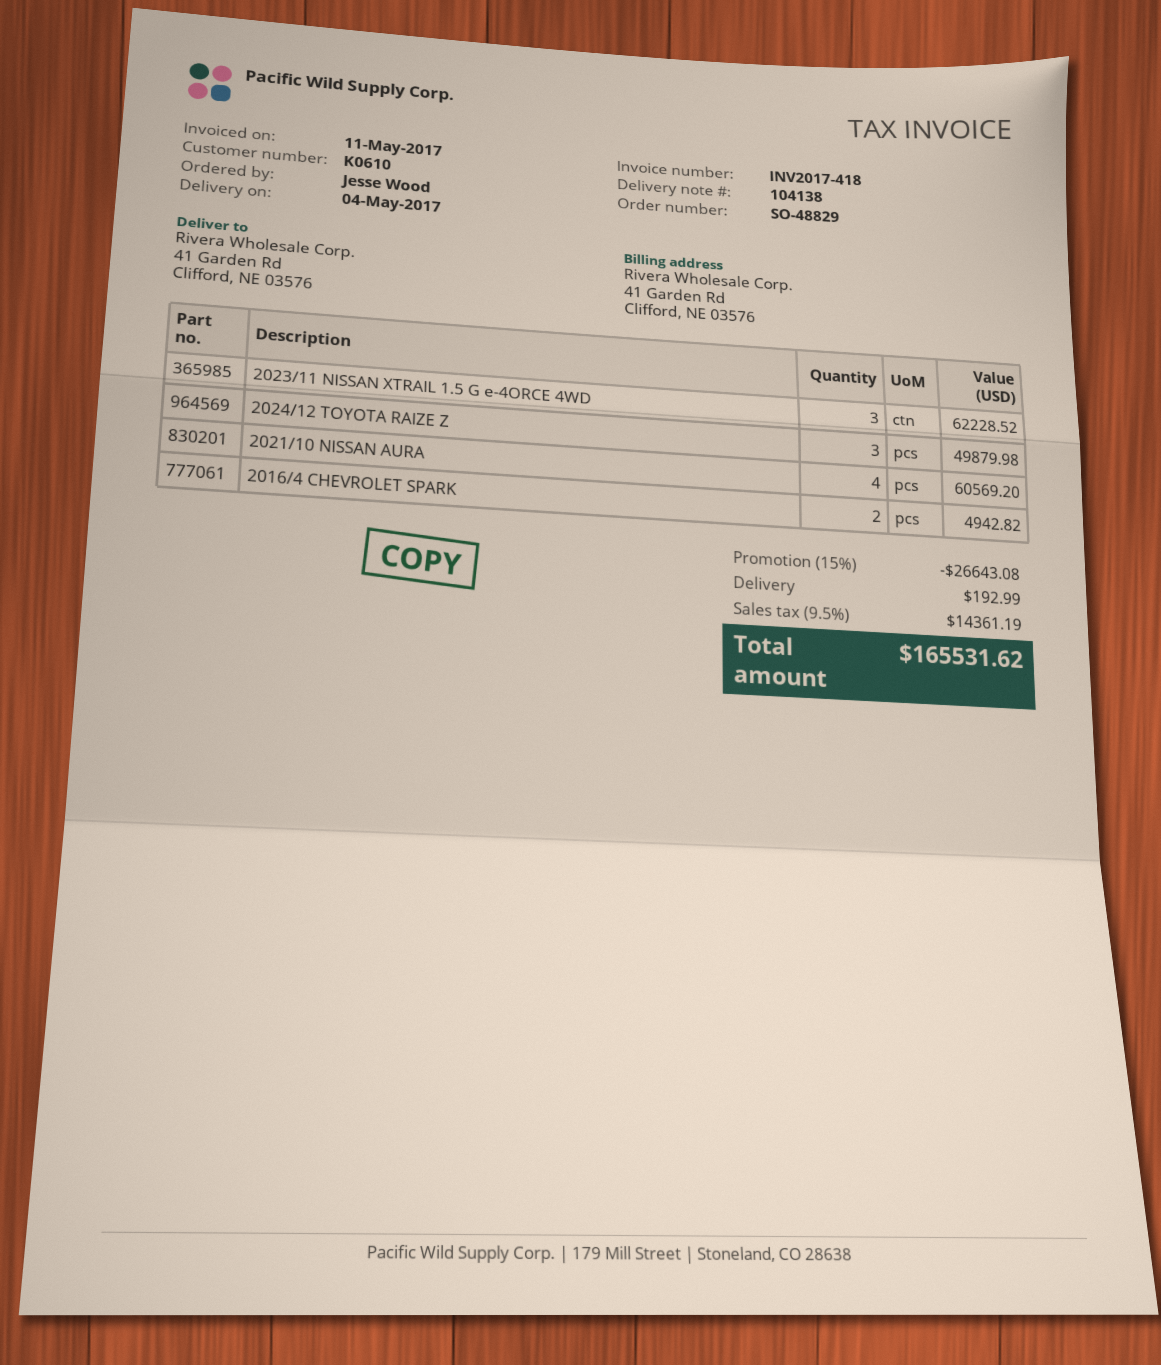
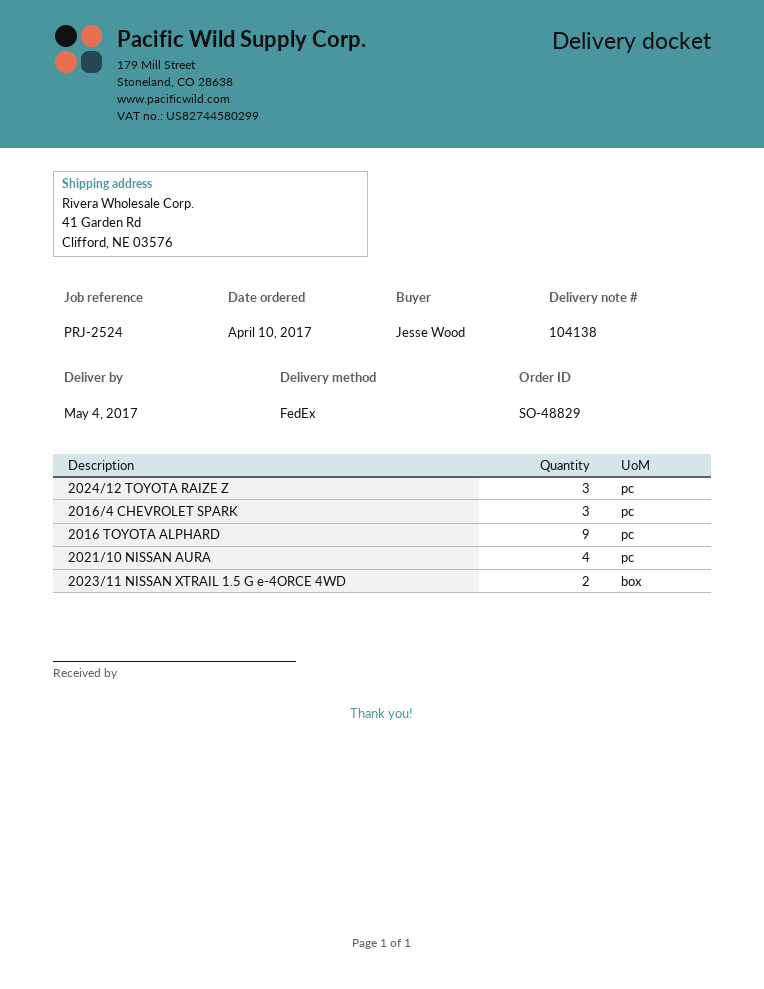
2023/11 NISSAN XTRAIL 1.5 G e-4ORCE 4WD: 3 -> 2
2016/4 CHEVROLET SPARK: 2 -> 3
2016 TOYOTA ALPHARD: none -> 9

